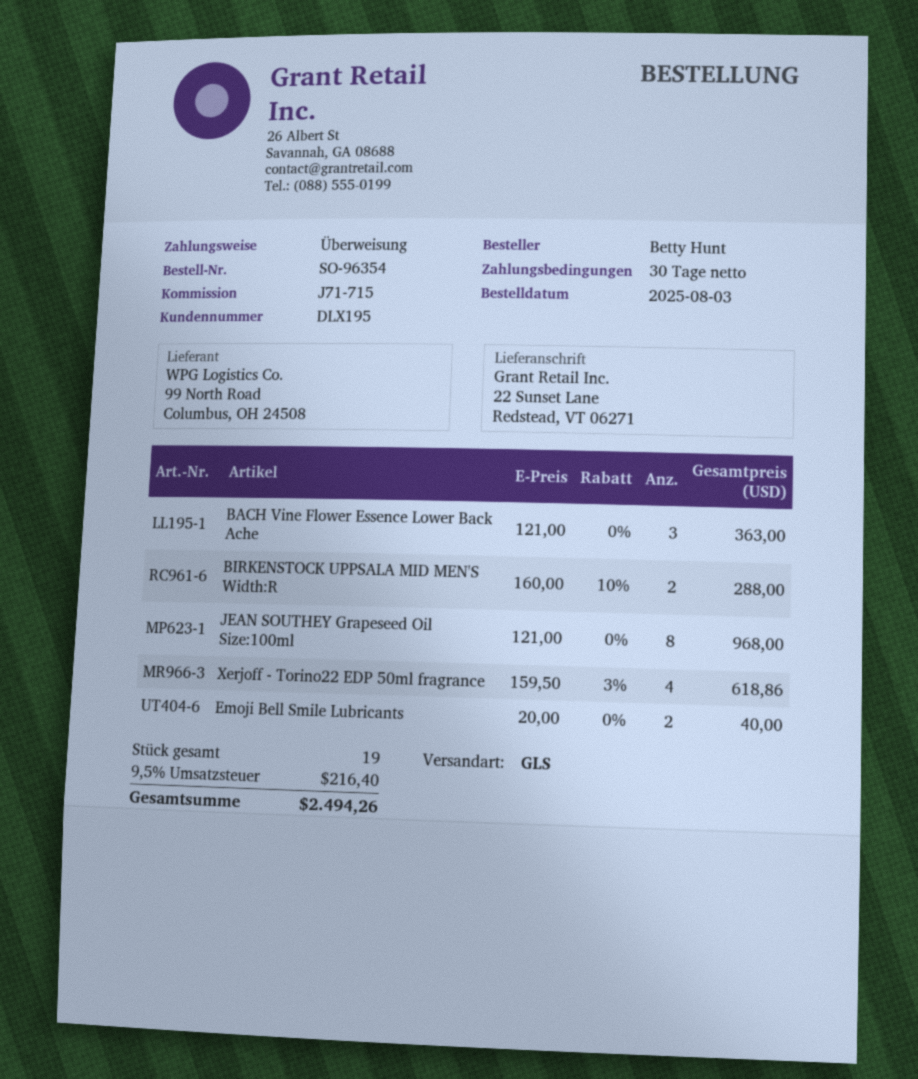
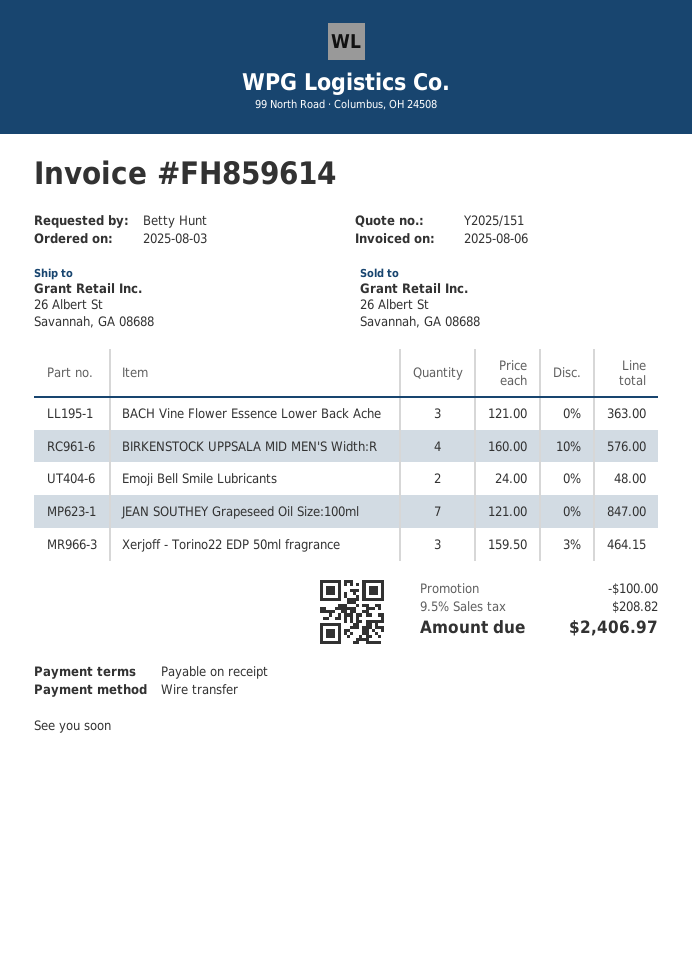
payment terms: 30 days -> on receipt
ship to: 22 Sunset Lane, Redstead, VT 06271 -> 26 Albert St, Savannah, GA 08688
BIRKENSTOCK UPPSALA MID MEN'S Width:R: 2 x 160.00 - 10% = 288.00 -> 4 x 160.00 - 10% = 576.00
JEAN SOUTHEY Grapeseed Oil Size:100ml: 8 x 121.00 = 968.00 -> 7 x 121.00 = 847.00
Xerjoff - Torino22 EDP 50ml fragrance: 4 x 159.50 - 3% = 618.86 -> 3 x 159.50 - 3% = 464.15
Emoji Bell Smile Lubricants: 2 x 20.00 = 40.00 -> 2 x 24.00 = 48.00
discount: none -> 100.00
tax: 9.5% = 216.40 -> 9.5% = 208.82
total: 2494.26 -> 2406.97

